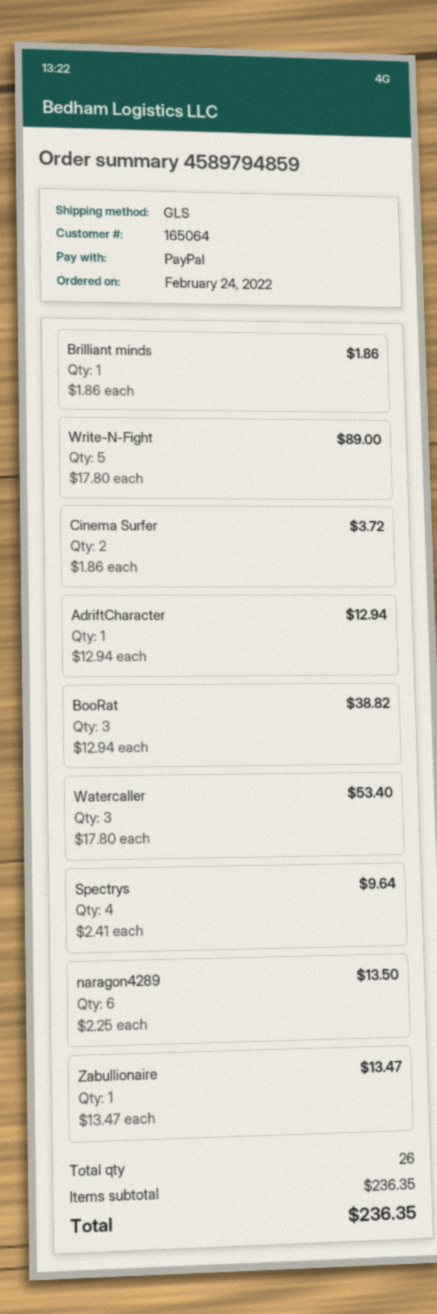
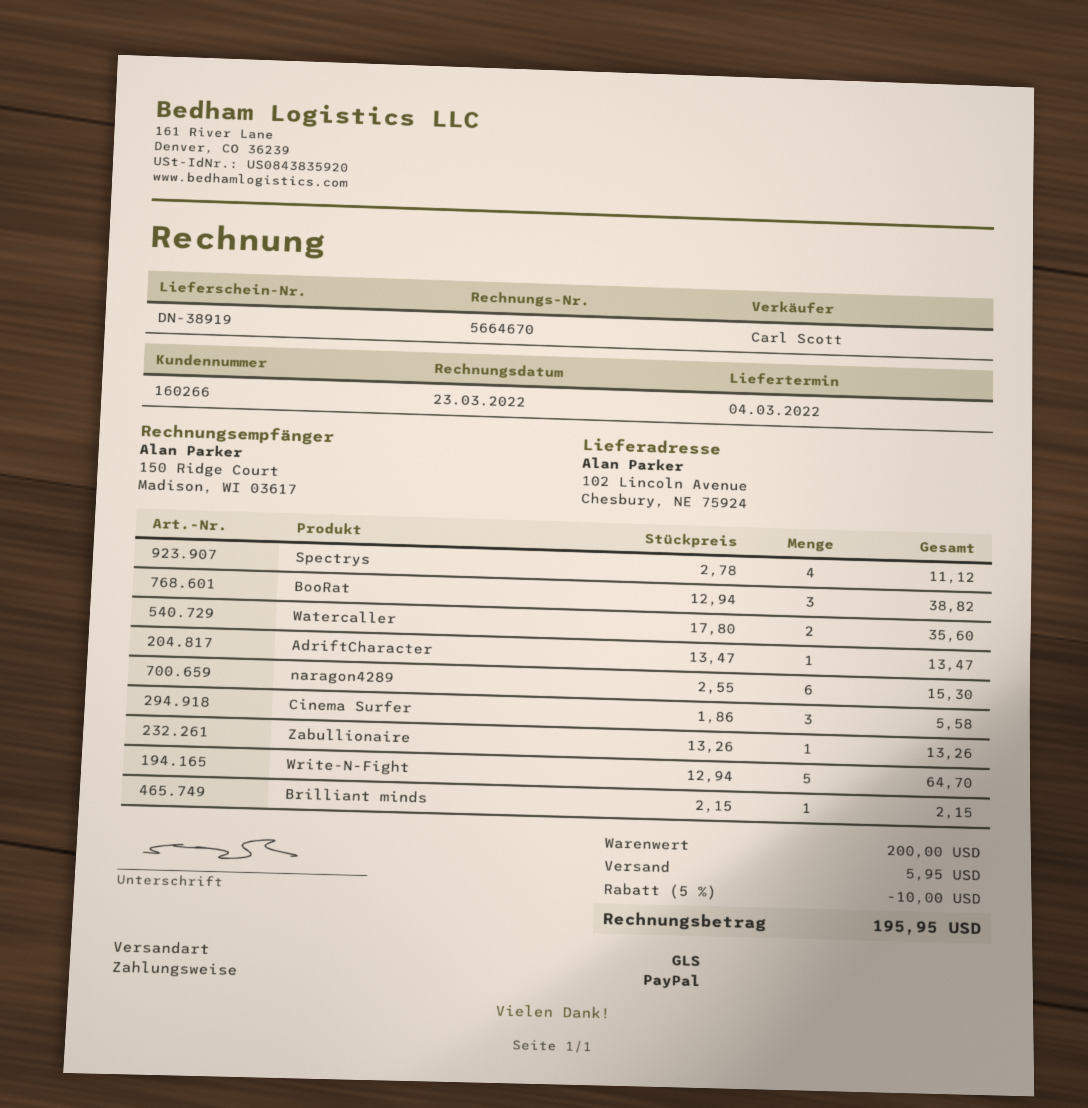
customer number: 165064 -> 160266
Brilliant minds: 1 x 1.86 = 1.86 -> 1 x 2.15 = 2.15
Write-N-Fight: 5 x 17.80 = 89.00 -> 5 x 12.94 = 64.70
Cinema Surfer: 2 x 1.86 = 3.72 -> 3 x 1.86 = 5.58
AdriftCharacter: 1 x 12.94 = 12.94 -> 1 x 13.47 = 13.47
Watercaller: 3 x 17.80 = 53.40 -> 2 x 17.80 = 35.60
Spectrys: 4 x 2.41 = 9.64 -> 4 x 2.78 = 11.12
naragon4289: 6 x 2.25 = 13.50 -> 6 x 2.55 = 15.30
Zabullionaire: 1 x 13.47 = 13.47 -> 1 x 13.26 = 13.26
subtotal: 236.35 -> 200.00
discount: none -> 5% = 10.00
shipping: none -> 5.95
total: 236.35 -> 195.95

